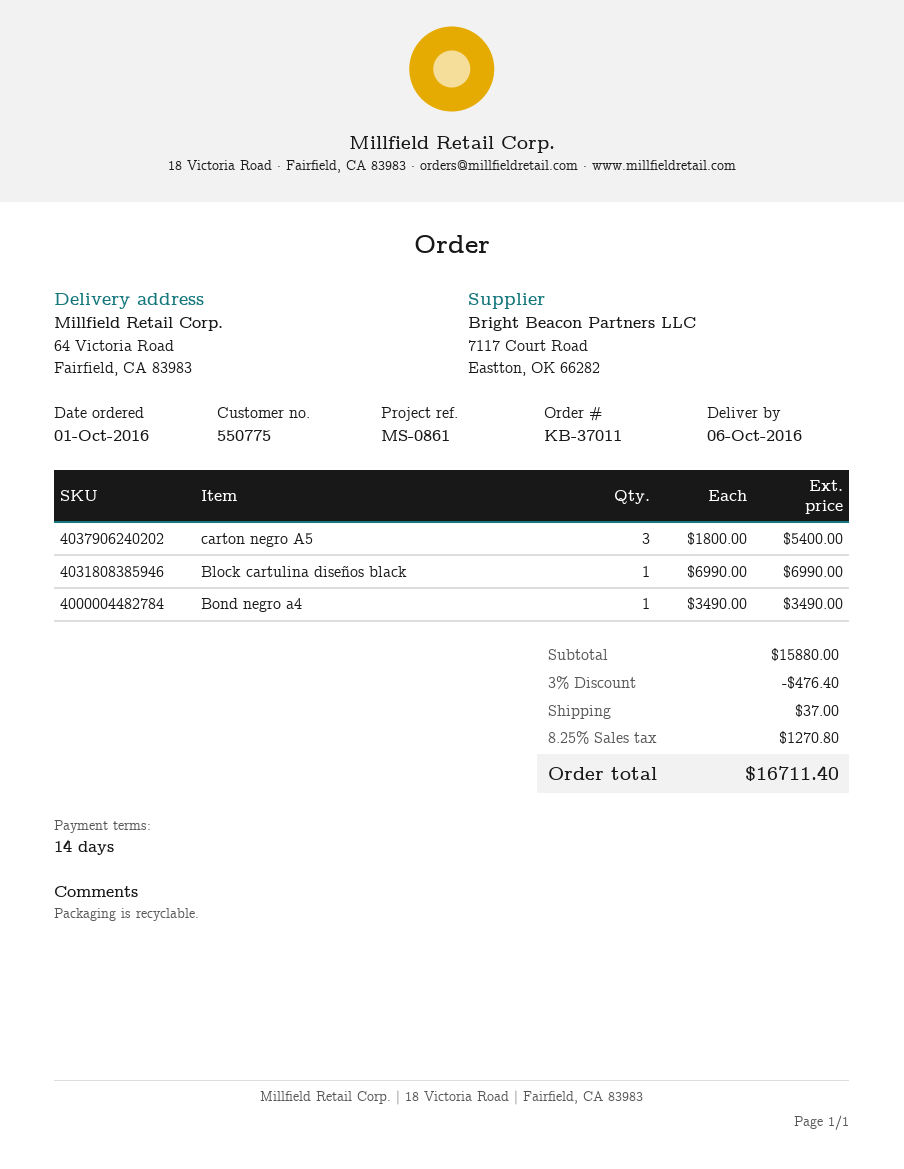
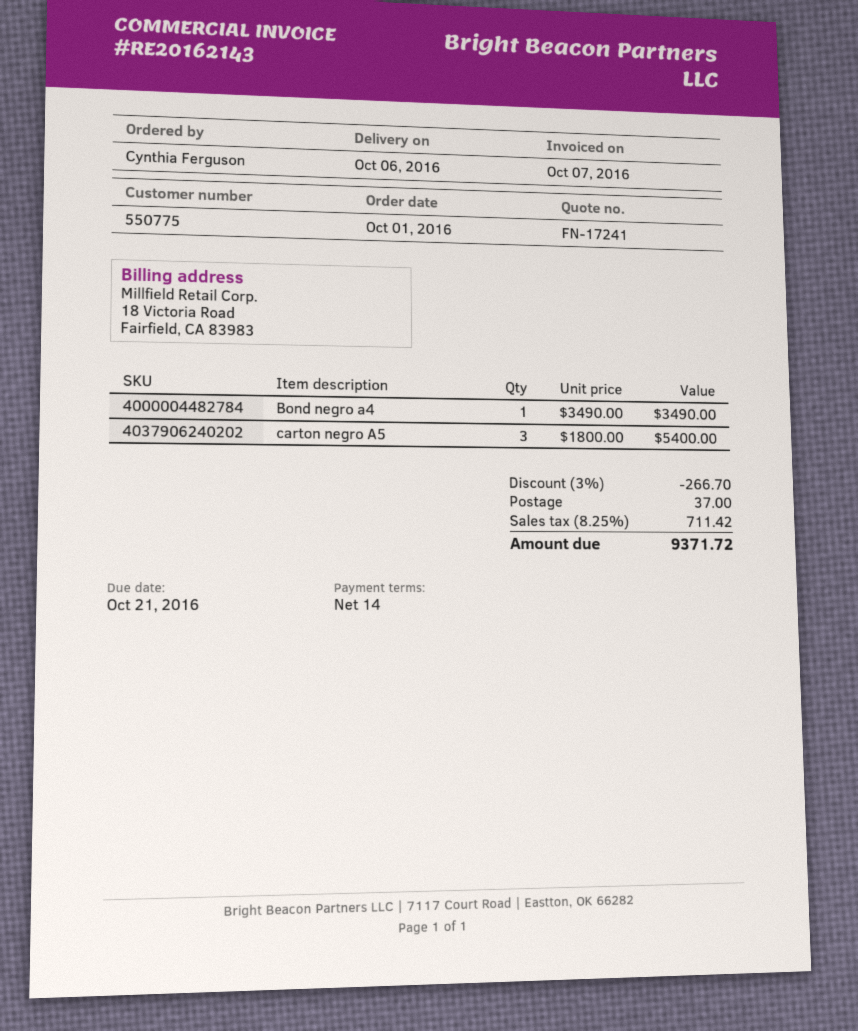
Block cartulina diseños black: 1 x 6990.00 = 6990.00 -> none
discount: 3% = 476.40 -> 3% = 266.70
tax: 8.25% = 1270.80 -> 8.25% = 711.42
total: 16711.40 -> 9371.72

